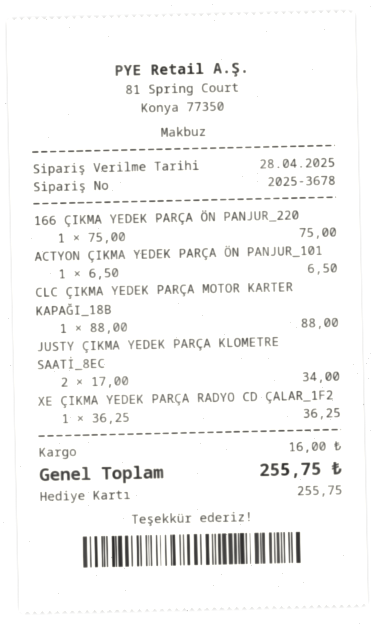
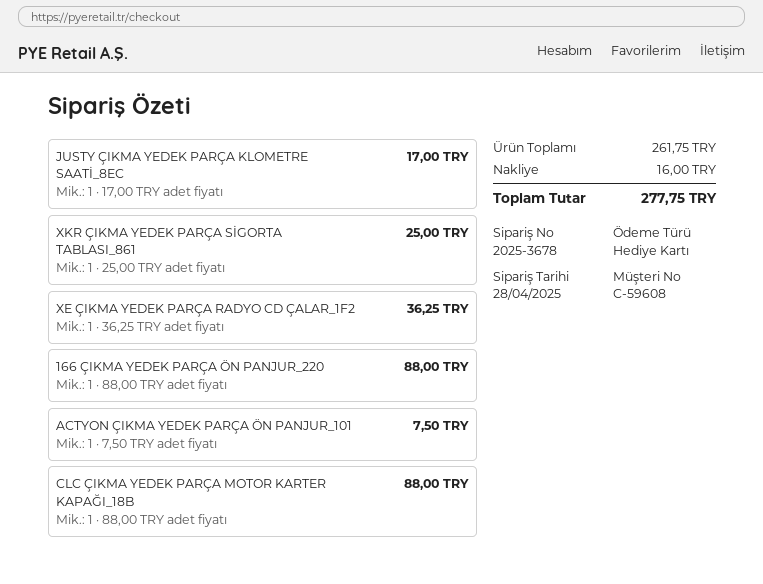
166 ÇIKMA YEDEK PARÇA ÖN PANJUR_220: 1 x 75.00 = 75.00 -> 1 x 88.00 = 88.00
ACTYON ÇIKMA YEDEK PARÇA ÖN PANJUR_101: 1 x 6.50 = 6.50 -> 1 x 7.50 = 7.50
JUSTY ÇIKMA YEDEK PARÇA KLOMETRE SAATİ_8EC: 2 x 17.00 = 34.00 -> 1 x 17.00 = 17.00
XKR ÇIKMA YEDEK PARÇA SİGORTA TABLASI_861: none -> 1 x 25.00 = 25.00
total: 255.75 -> 277.75

